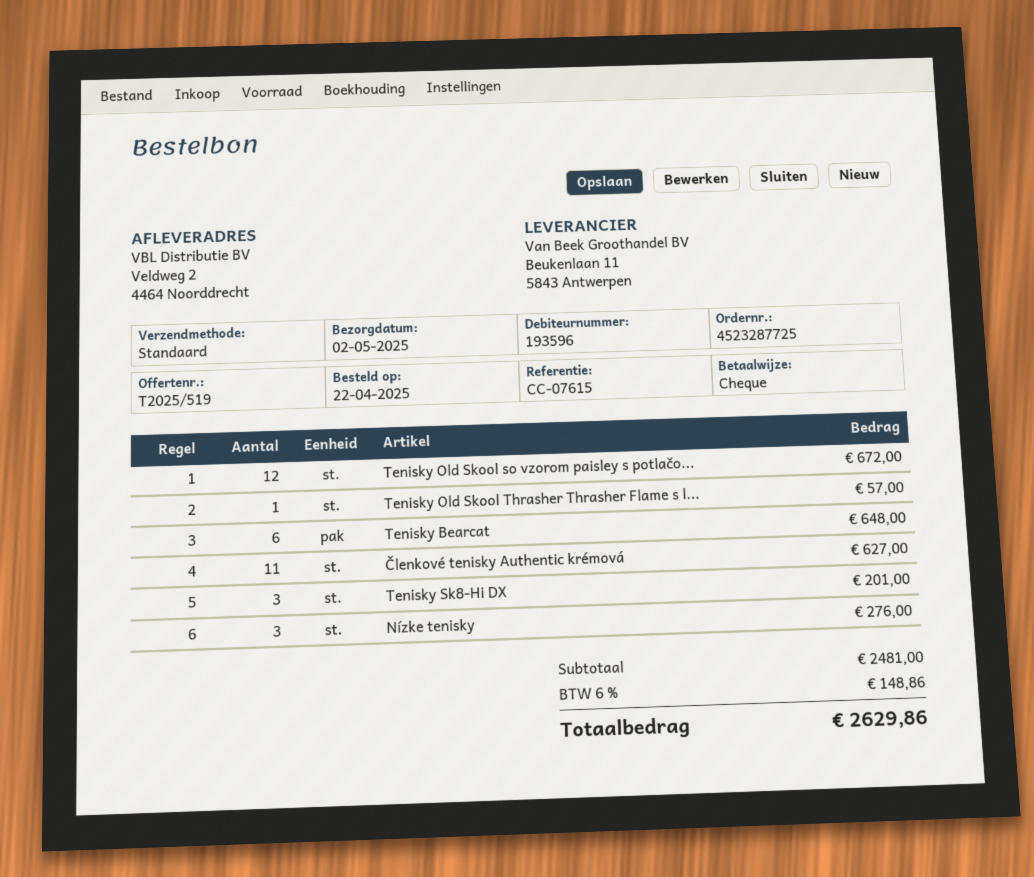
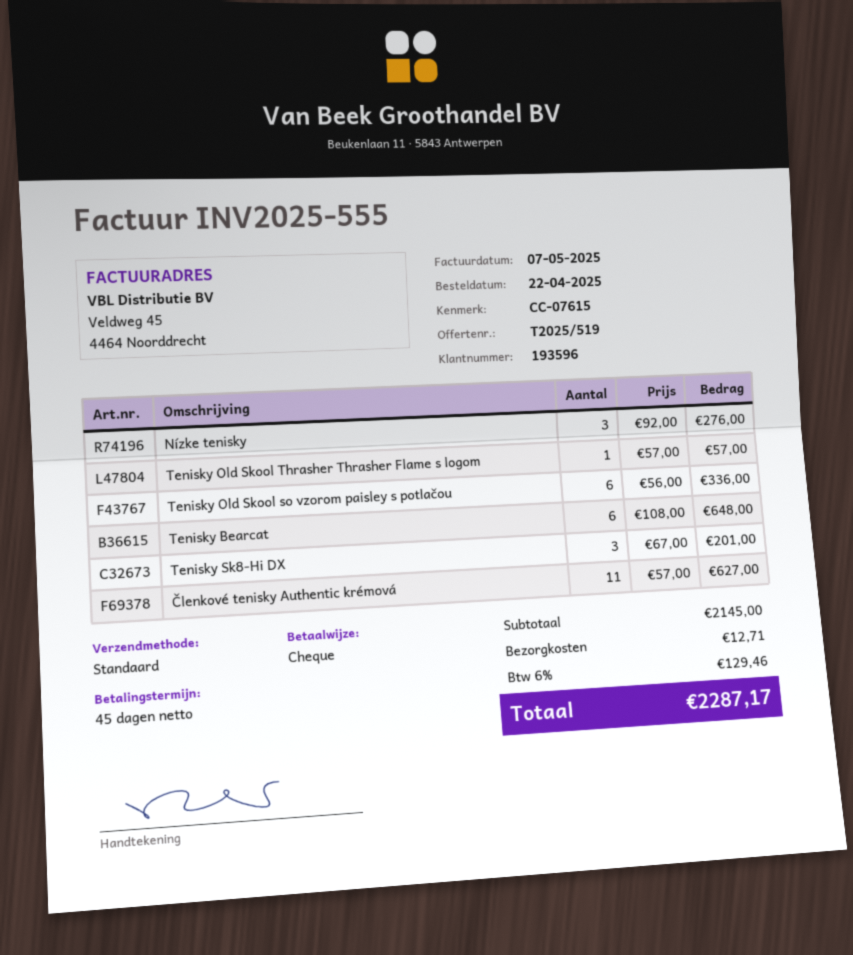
Tenisky Old Skool so vzorom paisley s potlačo...: 12 for 672.00 -> 6 for 336.00
subtotal: 2481.00 -> 2145.00
shipping: none -> 12.71
tax: 6% = 148.86 -> 6% = 129.46
total: 2629.86 -> 2287.17

